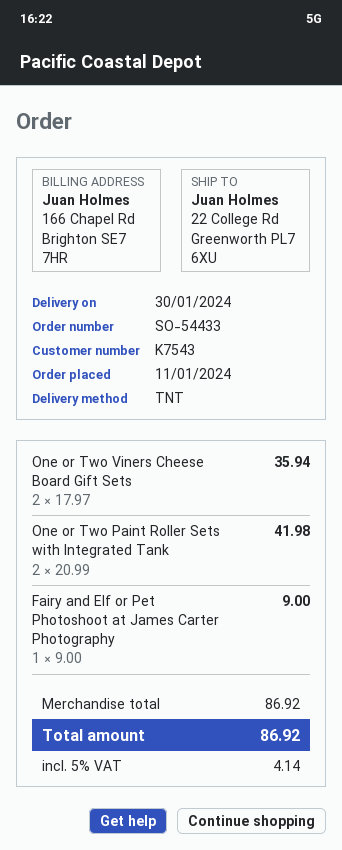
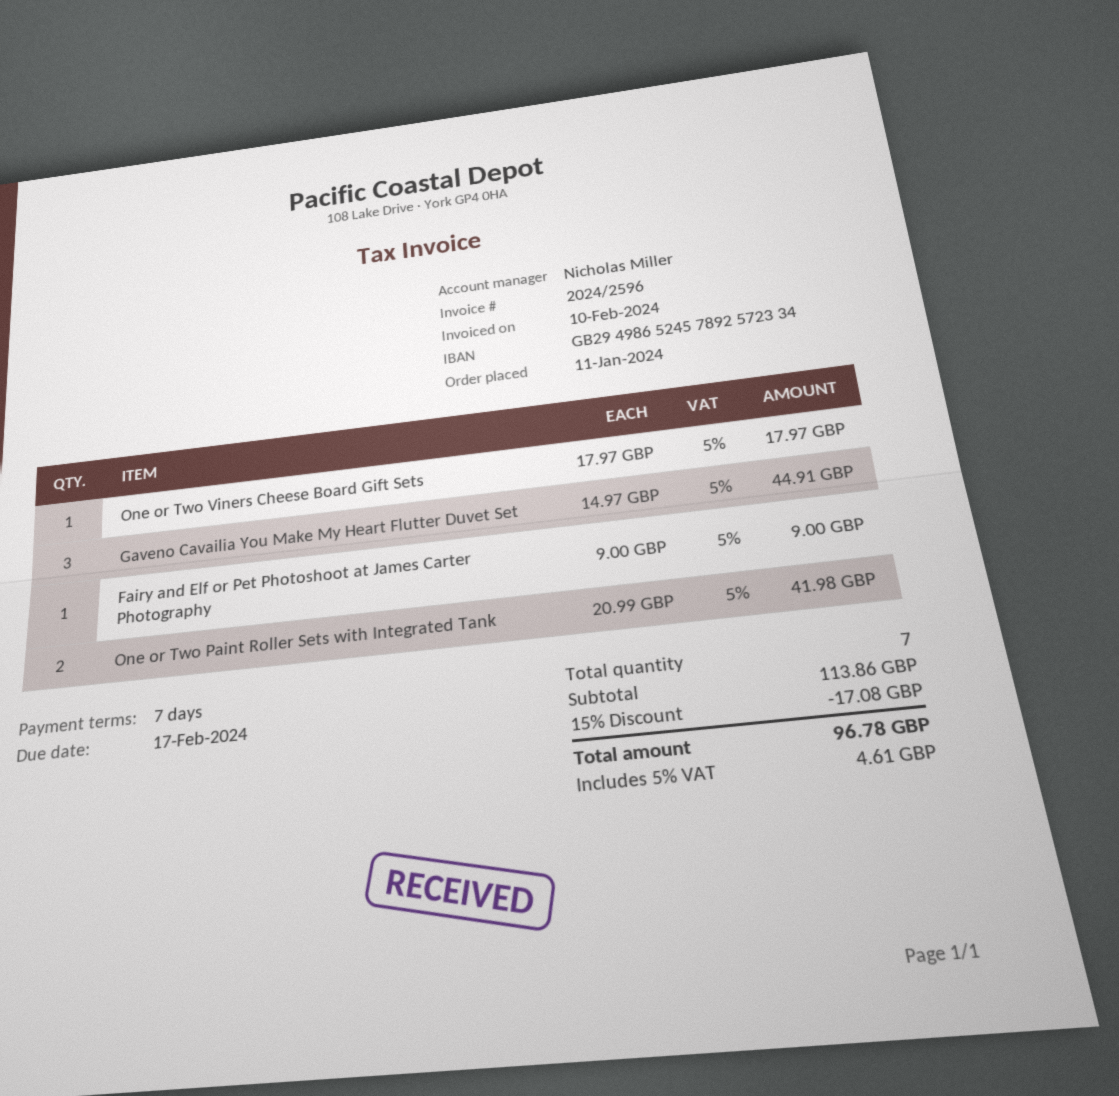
One or Two Viners Cheese Board Gift Sets: 2 x 17.97 = 35.94 -> 1 x 17.97 = 17.97
Gaveno Cavailia You Make My Heart Flutter Duvet Set: none -> 3 x 14.97 = 44.91
subtotal: 86.92 -> 113.86
discount: none -> 15% = 17.08
tax: 5% = 4.14 -> 5% = 4.61
total: 86.92 -> 96.78

